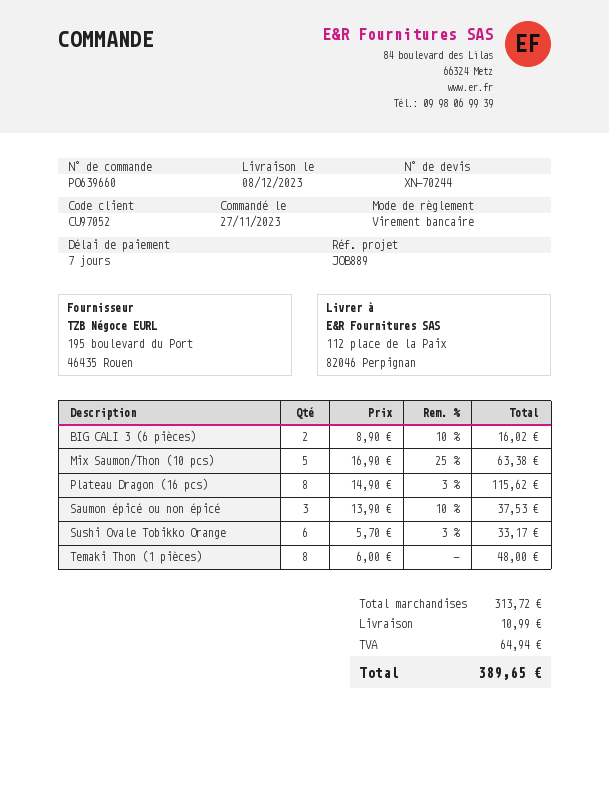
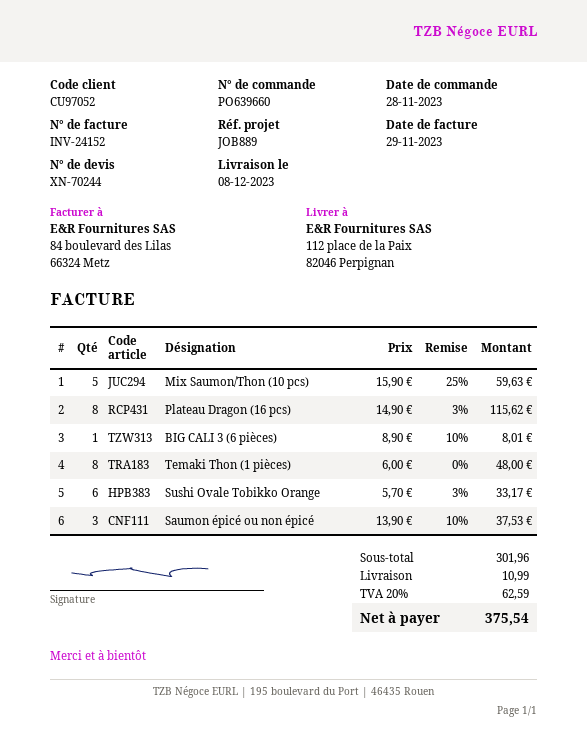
order date: 2023-11-27 -> 2023-11-28
BIG CALI 3 (6 pièces): 2 x 8.90 - 10% = 16.02 -> 1 x 8.90 - 10% = 8.01
Mix Saumon/Thon (10 pcs): 5 x 16.90 - 25% = 63.38 -> 5 x 15.90 - 25% = 59.63
subtotal: 313.72 -> 301.96
tax: 64.94 -> 62.59
total: 389.65 -> 375.54

